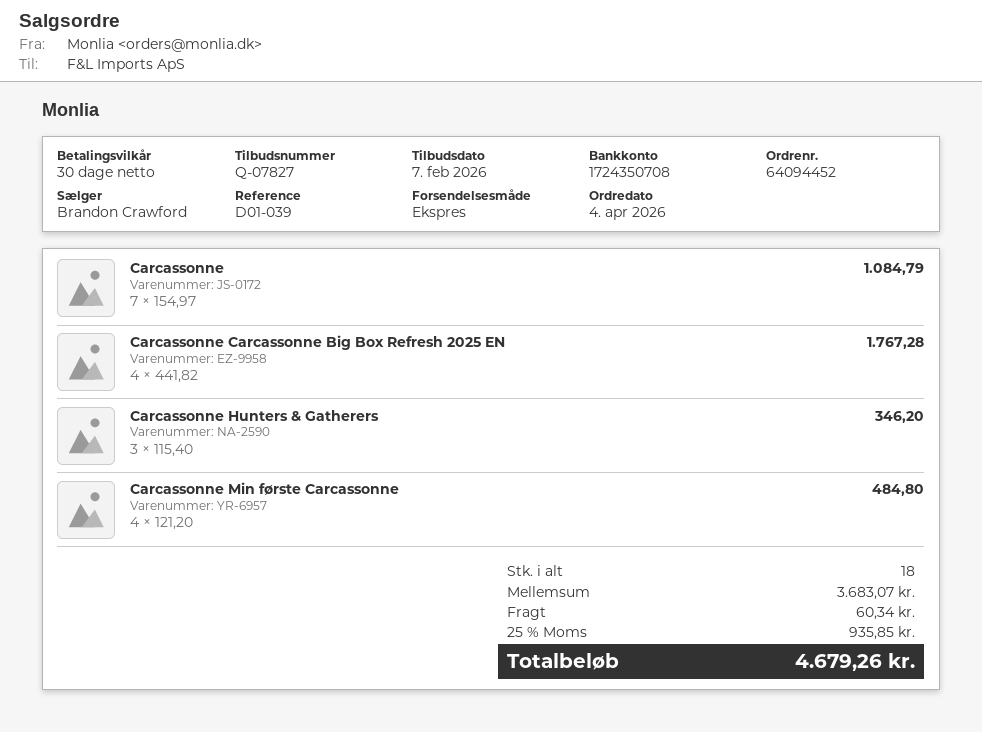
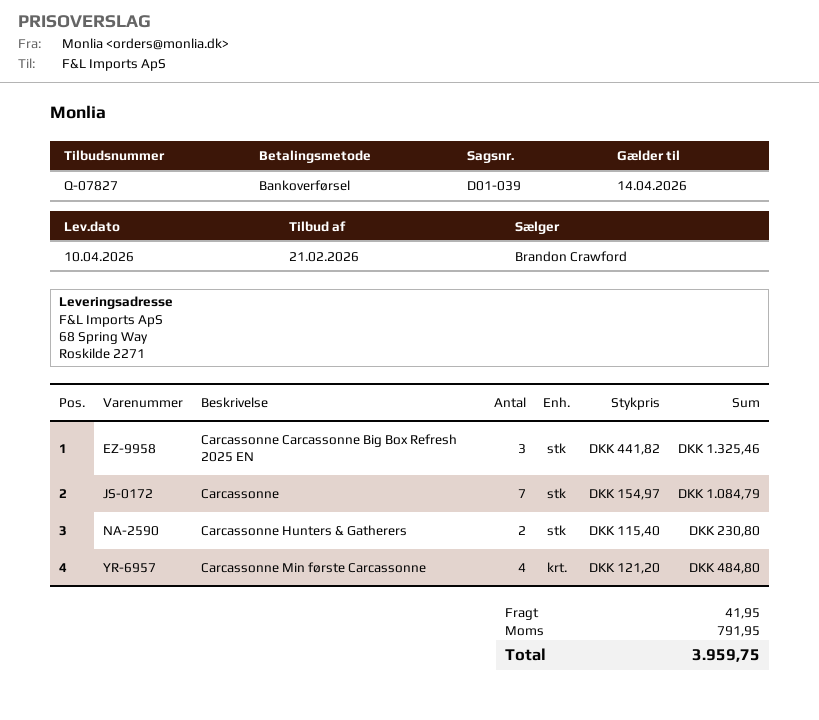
quote date: 2026-02-07 -> 2026-02-21
Carcassonne Carcassonne Big Box Refresh 2025 EN: 4 x 441.82 = 1767.28 -> 3 x 441.82 = 1325.46
Carcassonne Hunters & Gatherers: 3 x 115.40 = 346.20 -> 2 x 115.40 = 230.80
shipping: 60.34 -> 41.95
tax: 935.85 -> 791.95
total: 4679.26 -> 3959.75

